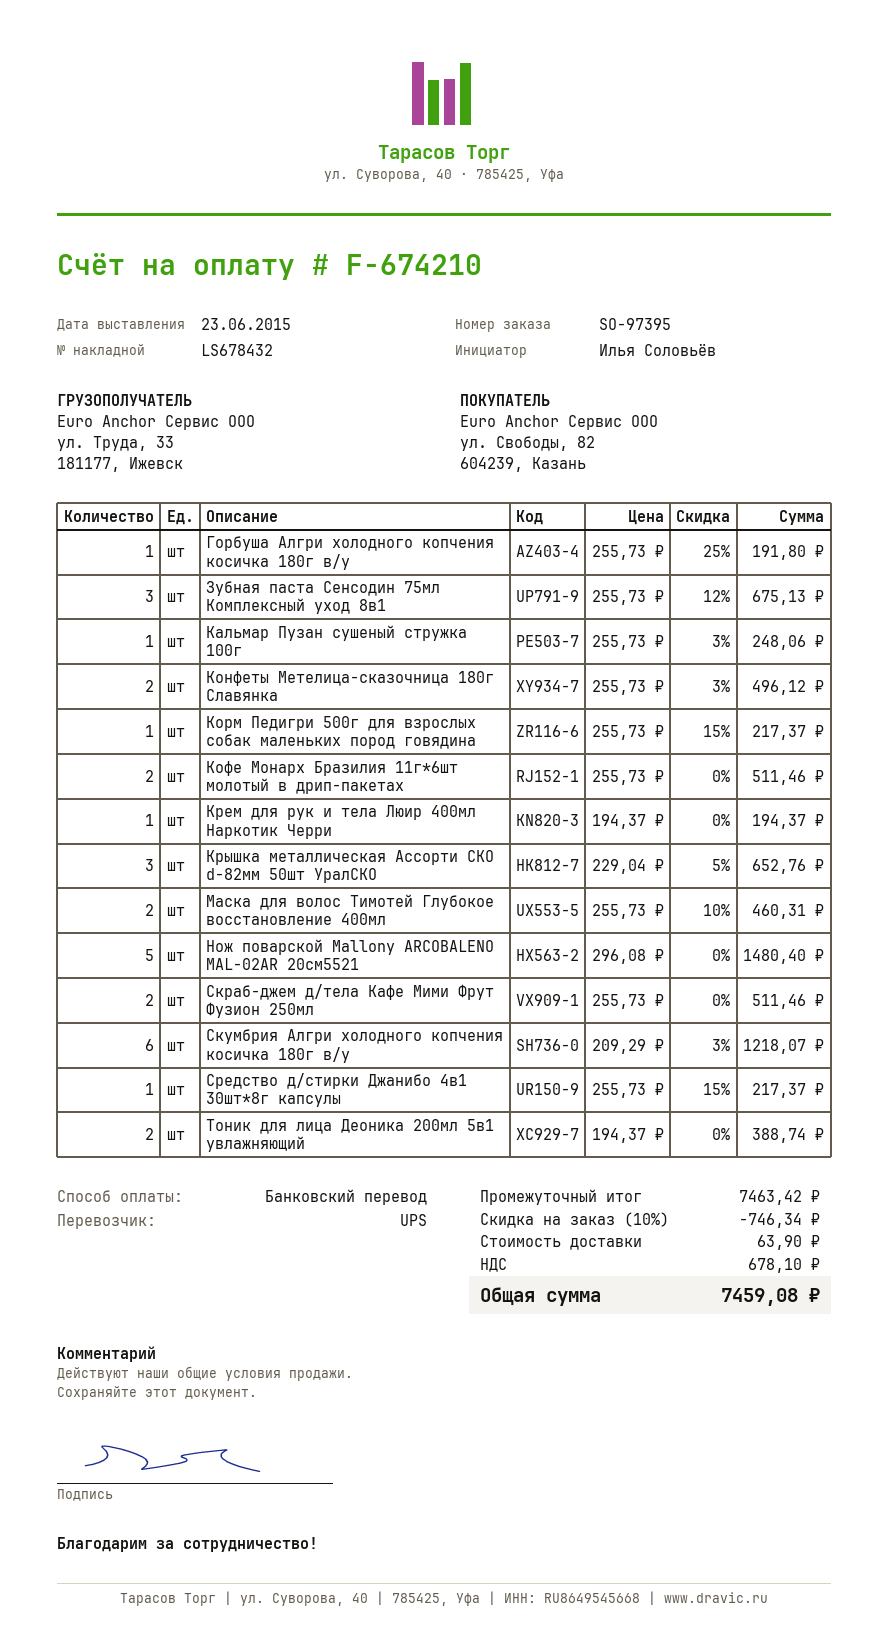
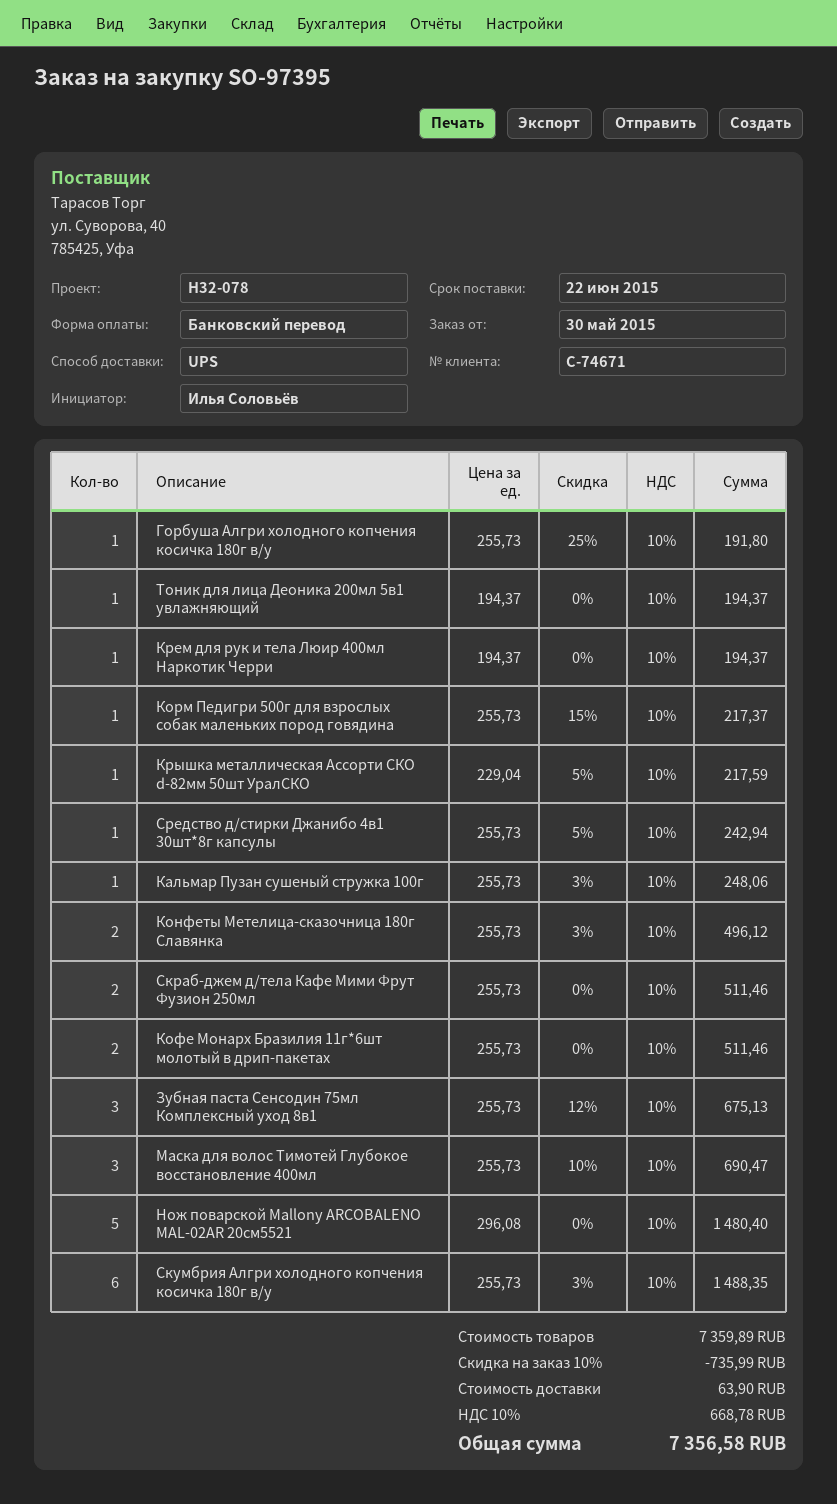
Крышка металлическая Ассорти СКО d-82мм 50шт УралСКО: 3 x 229.04 - 5% = 652.76 -> 1 x 229.04 - 5% = 217.59
Маска для волос Тимотей Глубокое восстановление 400мл: 2 x 255.73 - 10% = 460.31 -> 3 x 255.73 - 10% = 690.47
Скумбрия Алгри холодного копчения косичка 180г в/у: 6 x 209.29 - 3% = 1218.07 -> 6 x 255.73 - 3% = 1488.35
Средство д/стирки Джанибо 4в1 30шт*8г капсулы: 1 x 255.73 - 15% = 217.37 -> 1 x 255.73 - 5% = 242.94
Тоник для лица Деоника 200мл 5в1 увлажняющий: 2 x 194.37 = 388.74 -> 1 x 194.37 = 194.37
subtotal: 7463.42 -> 7359.89
discount: 10% = 746.34 -> 10% = 735.99
tax: 678.10 -> 668.78
total: 7459.08 -> 7356.58

